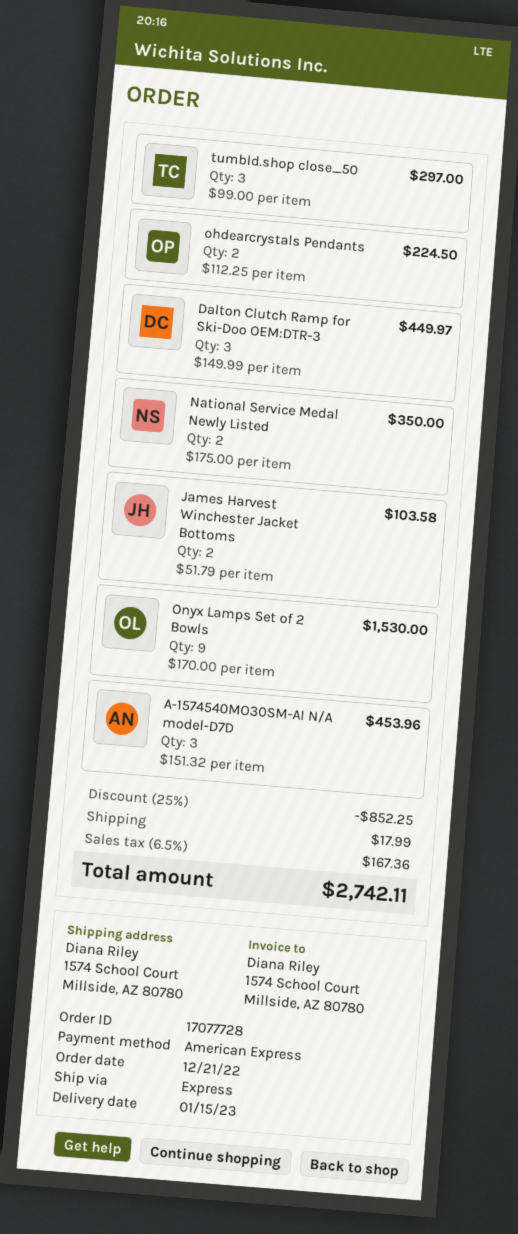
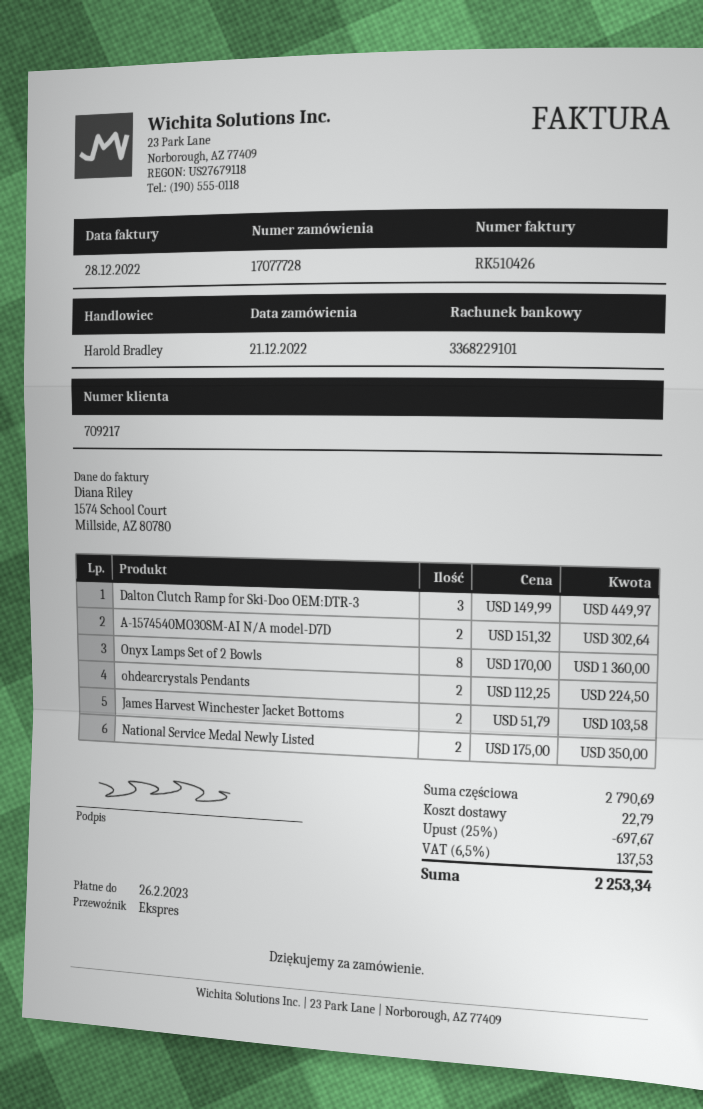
tumbld.shop close_50: 3 x 99.00 = 297.00 -> none
Onyx Lamps Set of 2 Bowls: 9 x 170.00 = 1530.00 -> 8 x 170.00 = 1360.00
A-1574540MO30SM-AI N/A model-D7D: 3 x 151.32 = 453.96 -> 2 x 151.32 = 302.64
discount: 25% = 852.25 -> 25% = 697.67
shipping: 17.99 -> 22.79
tax: 6.5% = 167.36 -> 6.5% = 137.53
total: 2742.11 -> 2253.34

